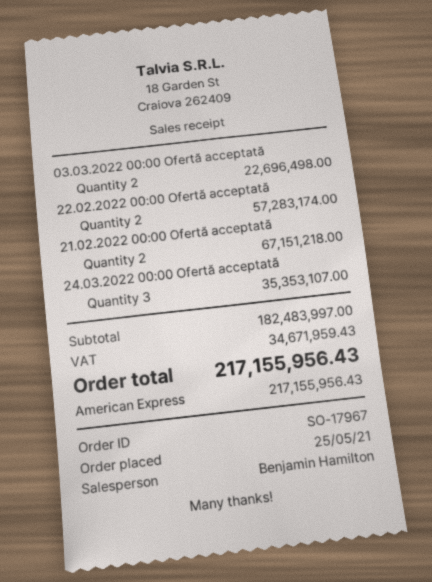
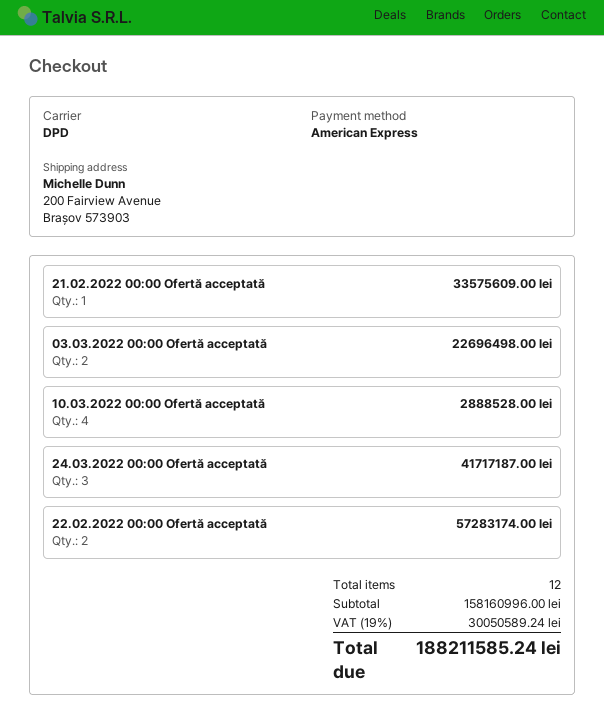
21.02.2022 00:00 Ofertă acceptată: 2 for 67151218.00 -> 1 for 33575609.00
24.03.2022 00:00 Ofertă acceptată: 3 for 35353107.00 -> 3 for 41717187.00
10.03.2022 00:00 Ofertă acceptată: none -> 4 for 2888528.00
subtotal: 182483997.00 -> 158160996.00
tax: 34671959.43 -> 30050589.24
total: 217155956.43 -> 188211585.24

